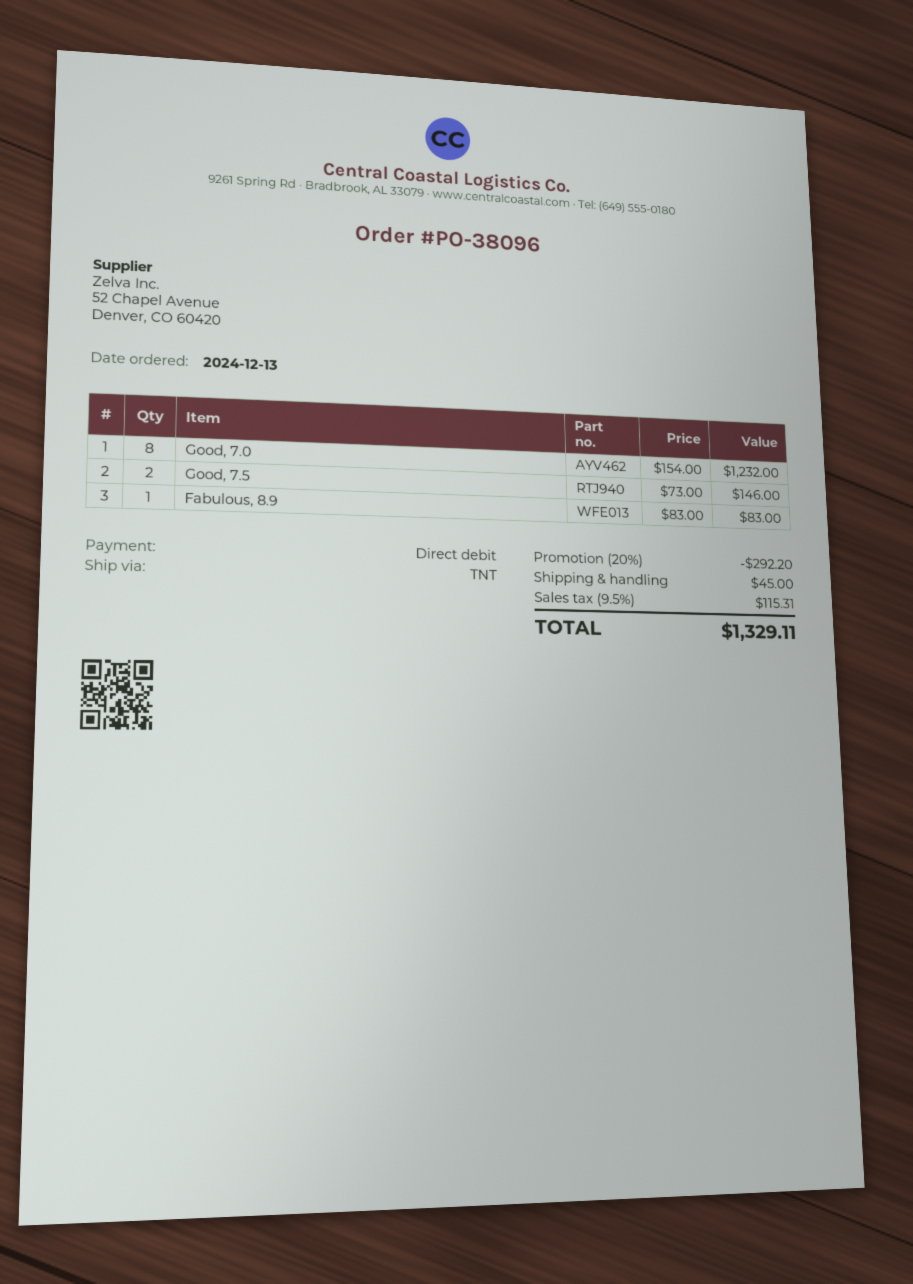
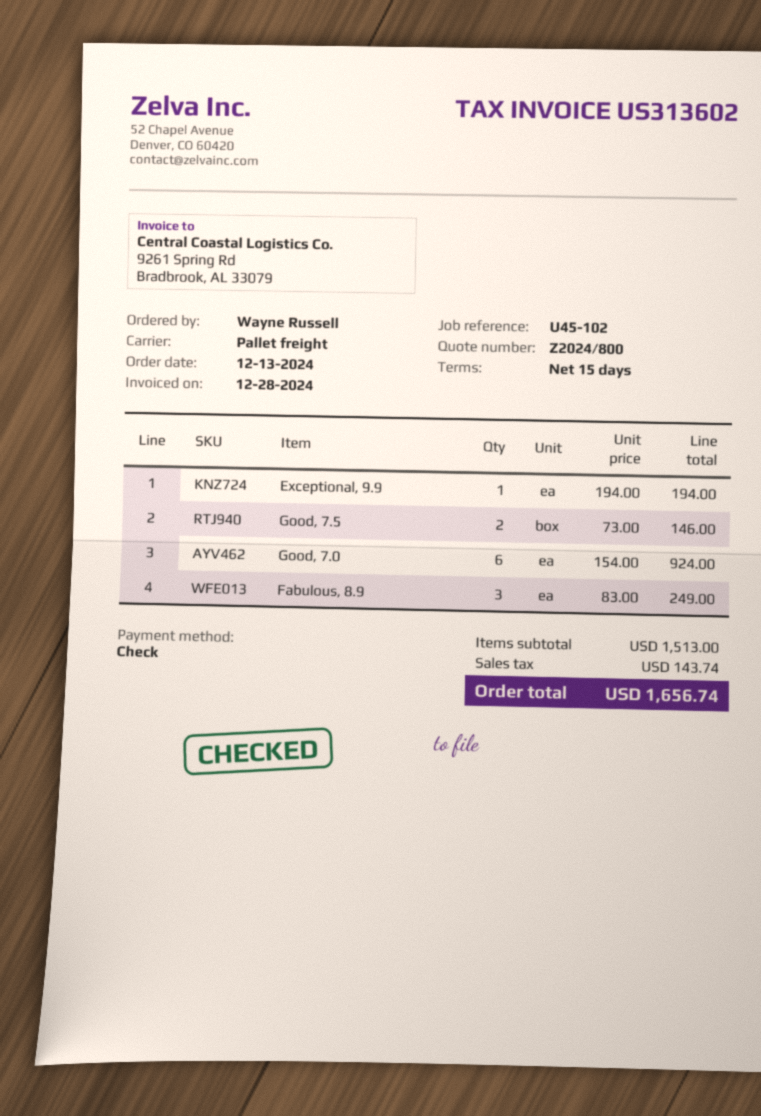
payment method: direct debit -> cheque
shipping method: TNT -> pallet freight
Good, 7.0: 8 x 154.00 = 1232.00 -> 6 x 154.00 = 924.00
Fabulous, 8.9: 1 x 83.00 = 83.00 -> 3 x 83.00 = 249.00
Exceptional, 9.9: none -> 1 x 194.00 = 194.00
discount: 20% = 292.20 -> none
shipping: 45.00 -> none
tax: 115.31 -> 143.74
total: 1329.11 -> 1656.74

